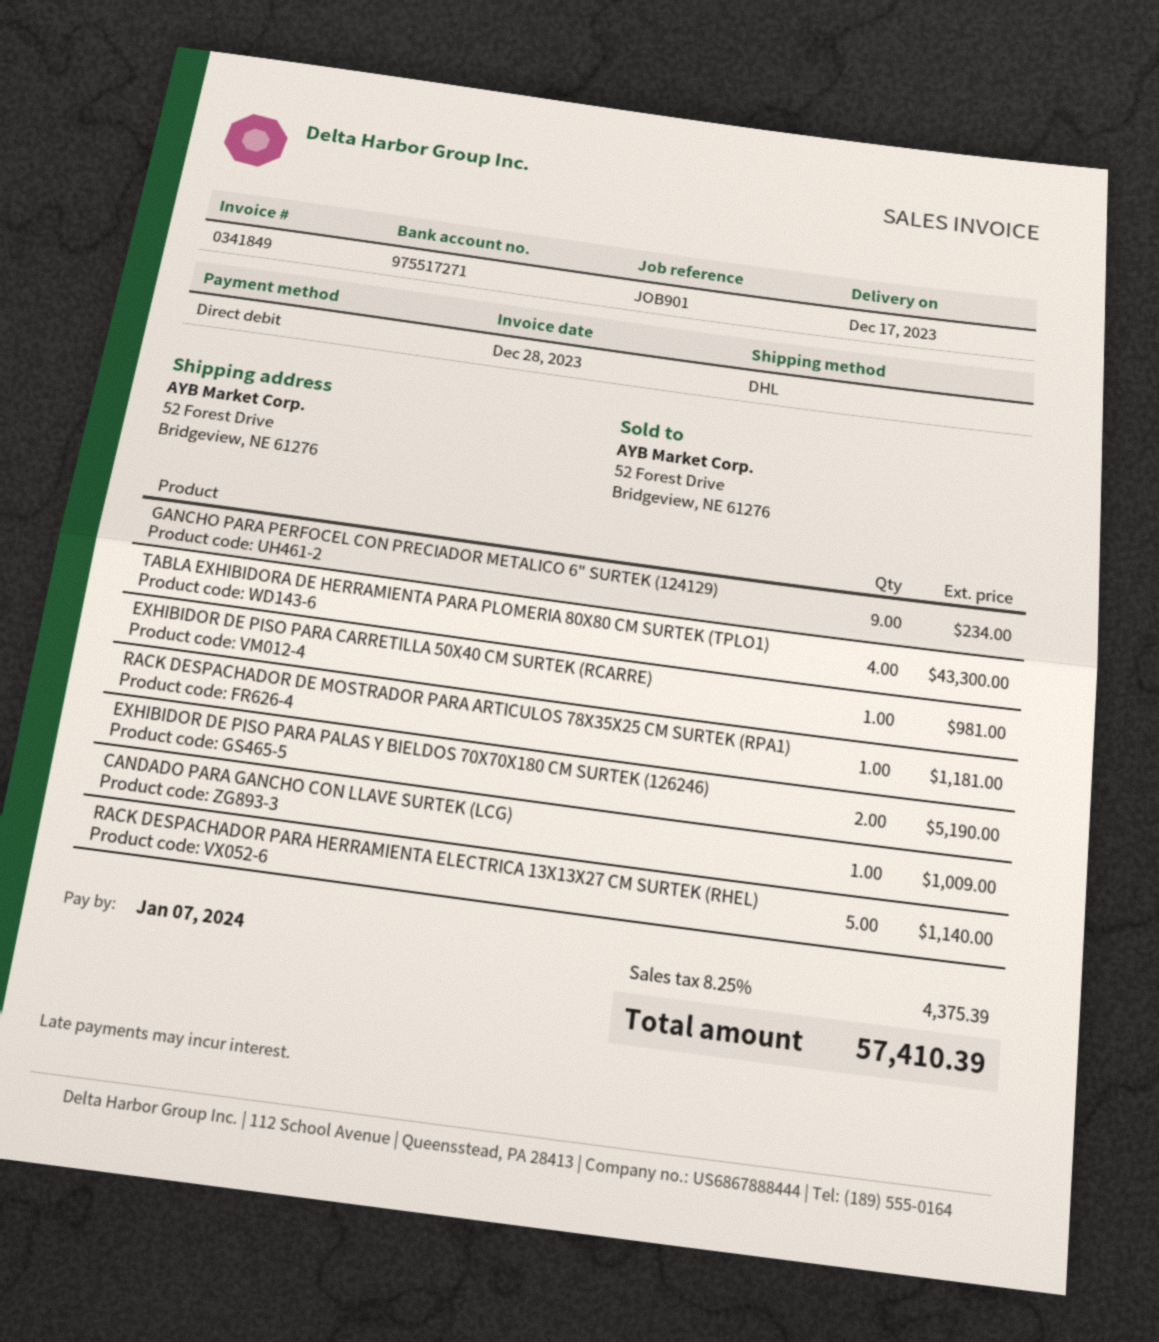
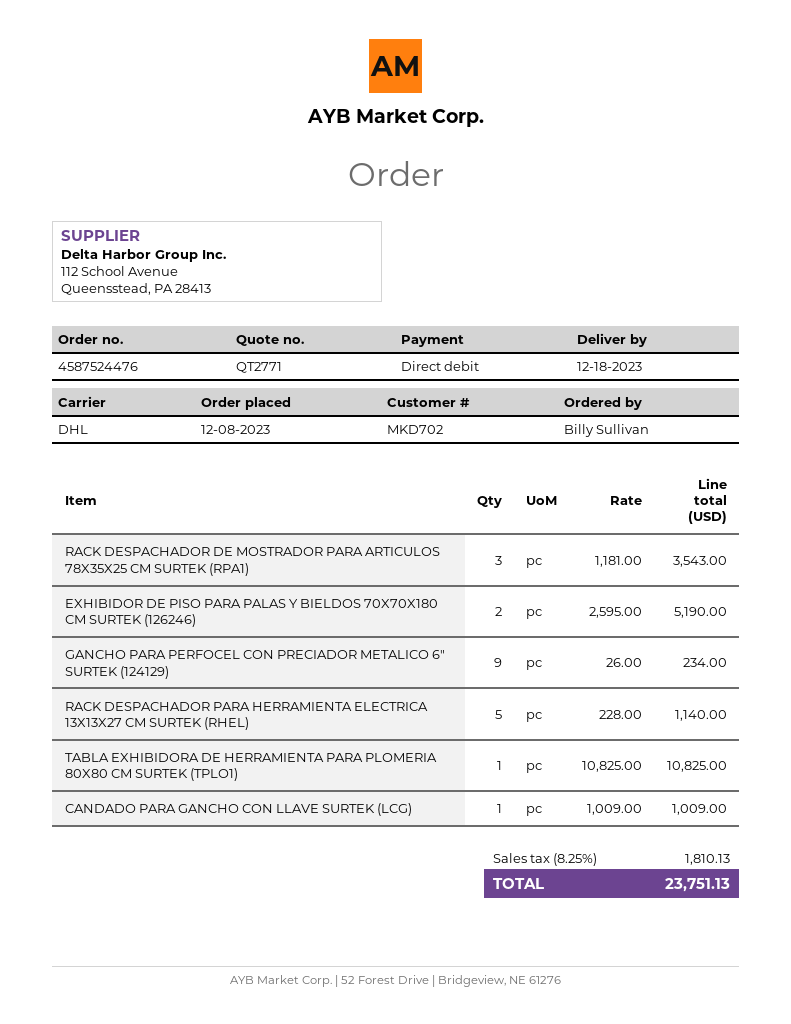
delivery date: 2023-12-17 -> 2023-12-18
TABLA EXHIBIDORA DE HERRAMIENTA PARA PLOMERIA 80X80 CM SURTEK (TPLO1): 4 for 43300.00 -> 1 for 10825.00
EXHIBIDOR DE PISO PARA CARRETILLA 50X40 CM SURTEK (RCARRE): 1 for 981.00 -> none
RACK DESPACHADOR DE MOSTRADOR PARA ARTICULOS 78X35X25 CM SURTEK (RPA1): 1 for 1181.00 -> 3 for 3543.00
tax: 8.25% = 4375.39 -> 8.25% = 1810.13
total: 57410.39 -> 23751.13

